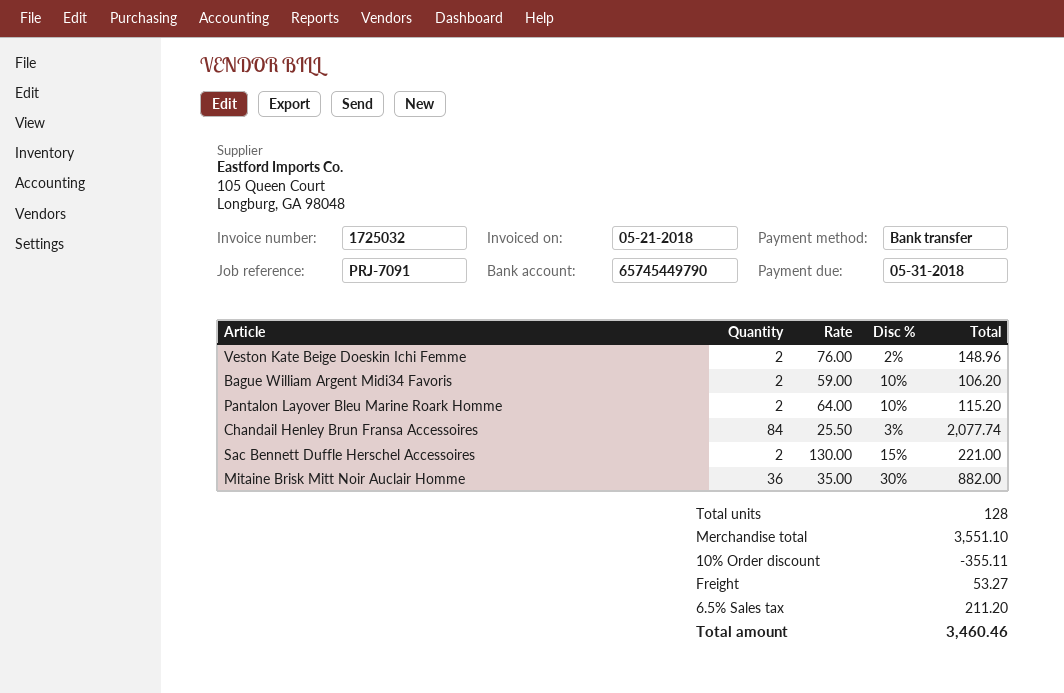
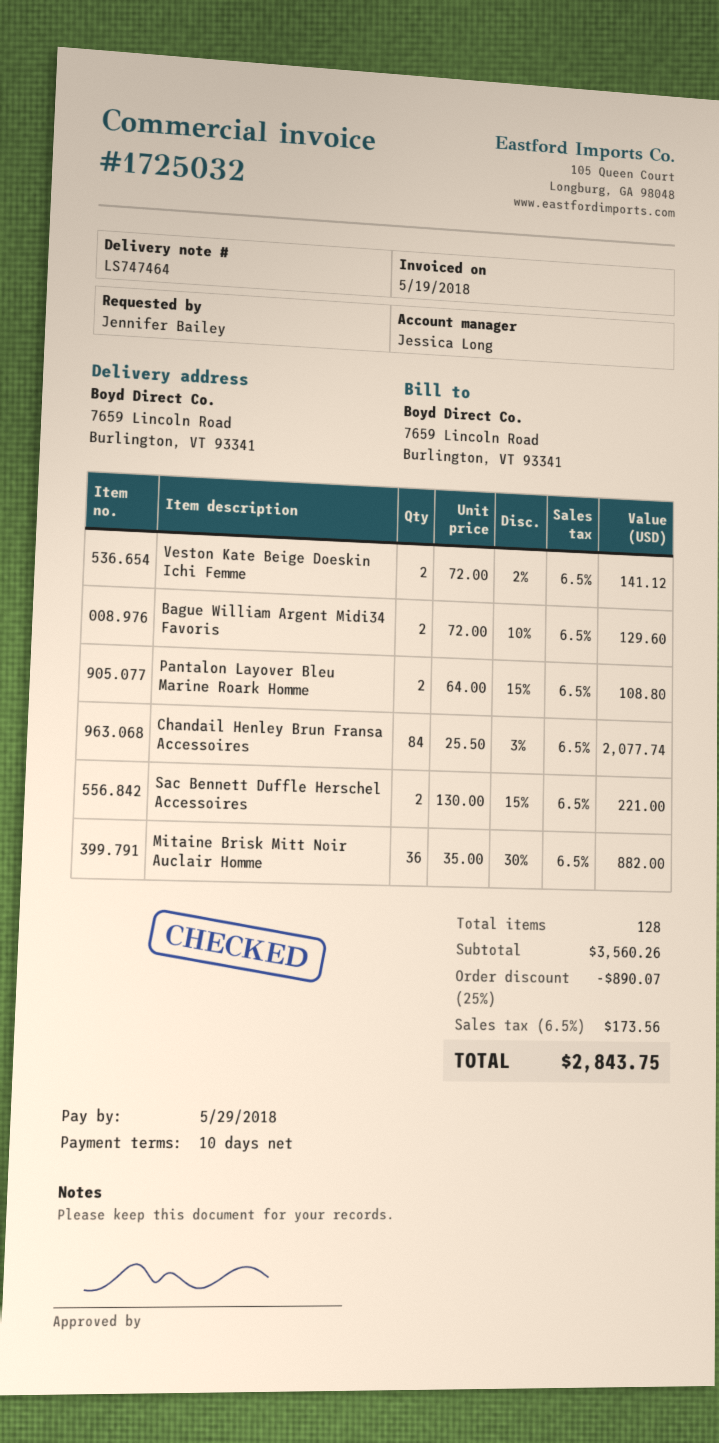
invoice date: 2018-05-21 -> 2018-05-19
due date: 2018-05-31 -> 2018-05-29
Veston Kate Beige Doeskin Ichi Femme: 2 x 76.00 - 2% = 148.96 -> 2 x 72.00 - 2% = 141.12
Bague William Argent Midi34 Favoris: 2 x 59.00 - 10% = 106.20 -> 2 x 72.00 - 10% = 129.60
Pantalon Layover Bleu Marine Roark Homme: 2 x 64.00 - 10% = 115.20 -> 2 x 64.00 - 15% = 108.80
subtotal: 3551.10 -> 3560.26
discount: 10% = 355.11 -> 25% = 890.07
shipping: 53.27 -> none
tax: 6.5% = 211.20 -> 6.5% = 173.56
total: 3460.46 -> 2843.75

